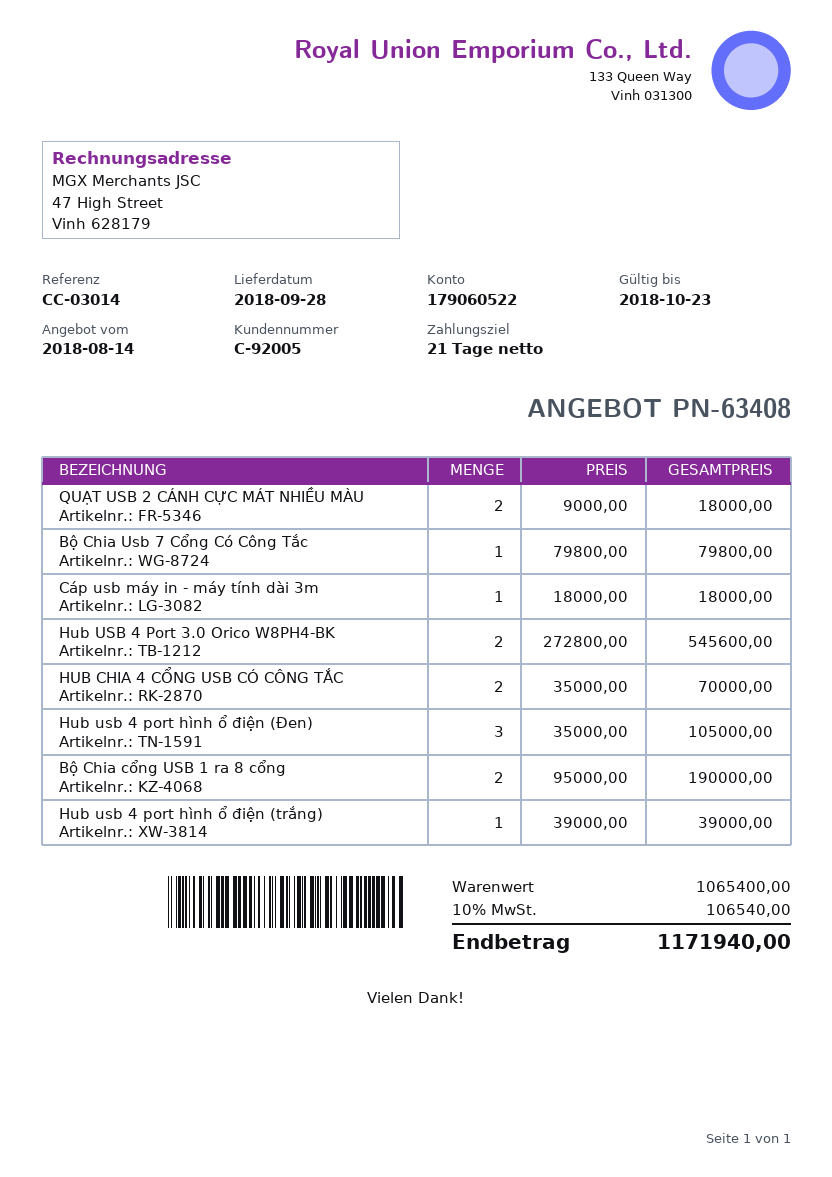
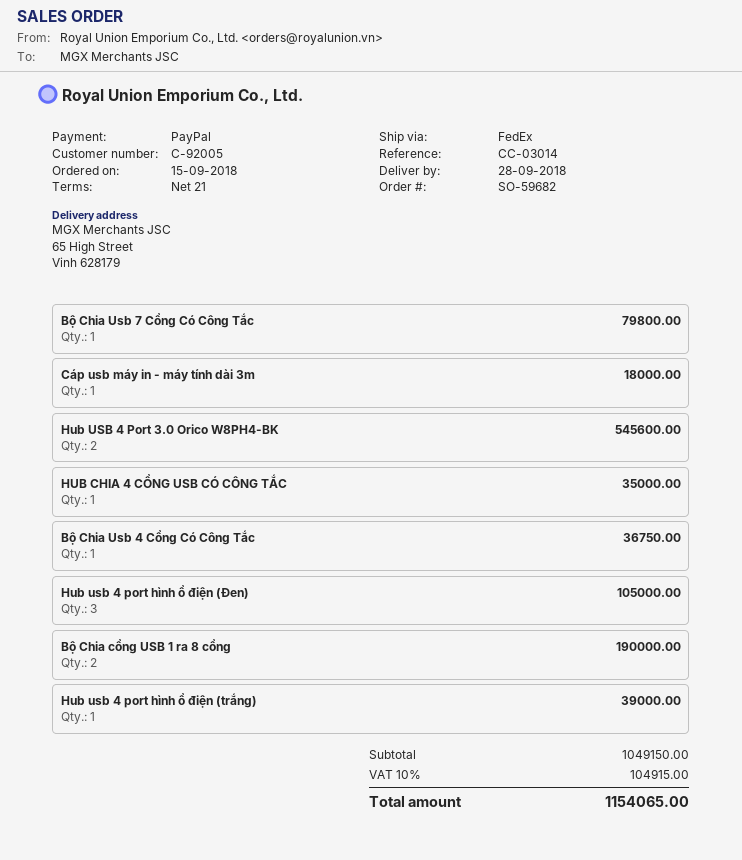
QUẠT USB 2 CÁNH CỰC MÁT NHIỀU MÀU: 2 for 18000.00 -> none
HUB CHIA 4 CỔNG USB CÓ CÔNG TẮC: 2 for 70000.00 -> 1 for 35000.00
Bộ Chia Usb 4 Cổng Có Công Tắc: none -> 1 for 36750.00
subtotal: 1065400.00 -> 1049150.00
tax: 10% = 106540.00 -> 10% = 104915.00
total: 1171940.00 -> 1154065.00

